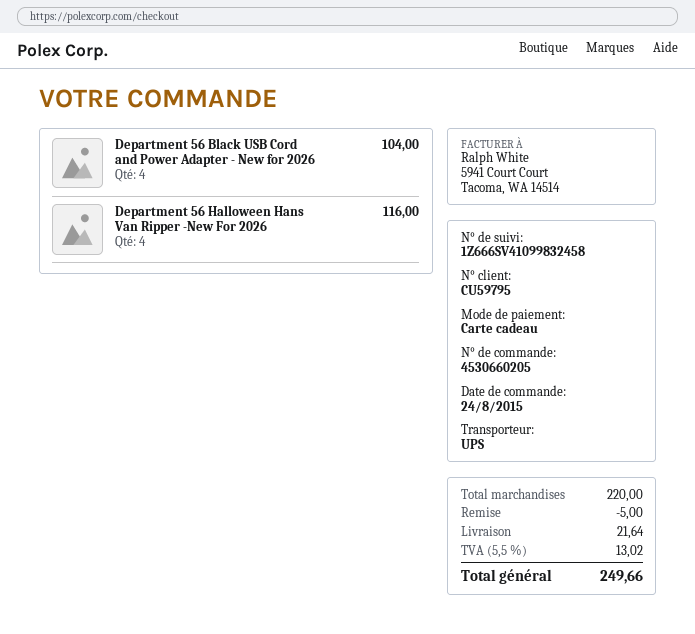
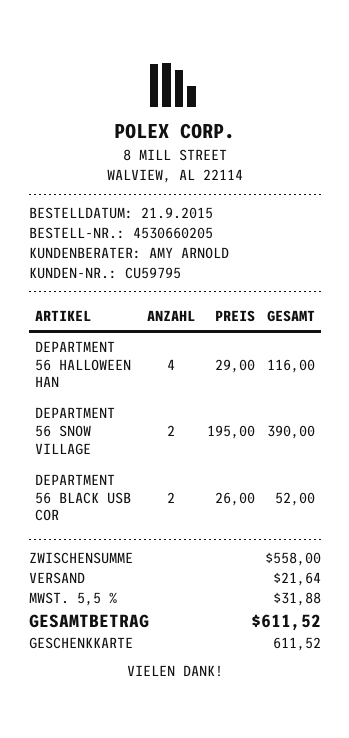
order date: 2015-08-24 -> 2015-09-21
Department 56 Black USB Cord and Power Adapter - New for 2026: 4 for 104.00 -> 2 for 52.00
DEPARTMENT 56 SNOW VILLAGE: none -> 2 for 390.00
subtotal: 220.00 -> 558.00
discount: 5.00 -> none
tax: 5.5% = 13.02 -> 5.5% = 31.88
total: 249.66 -> 611.52

